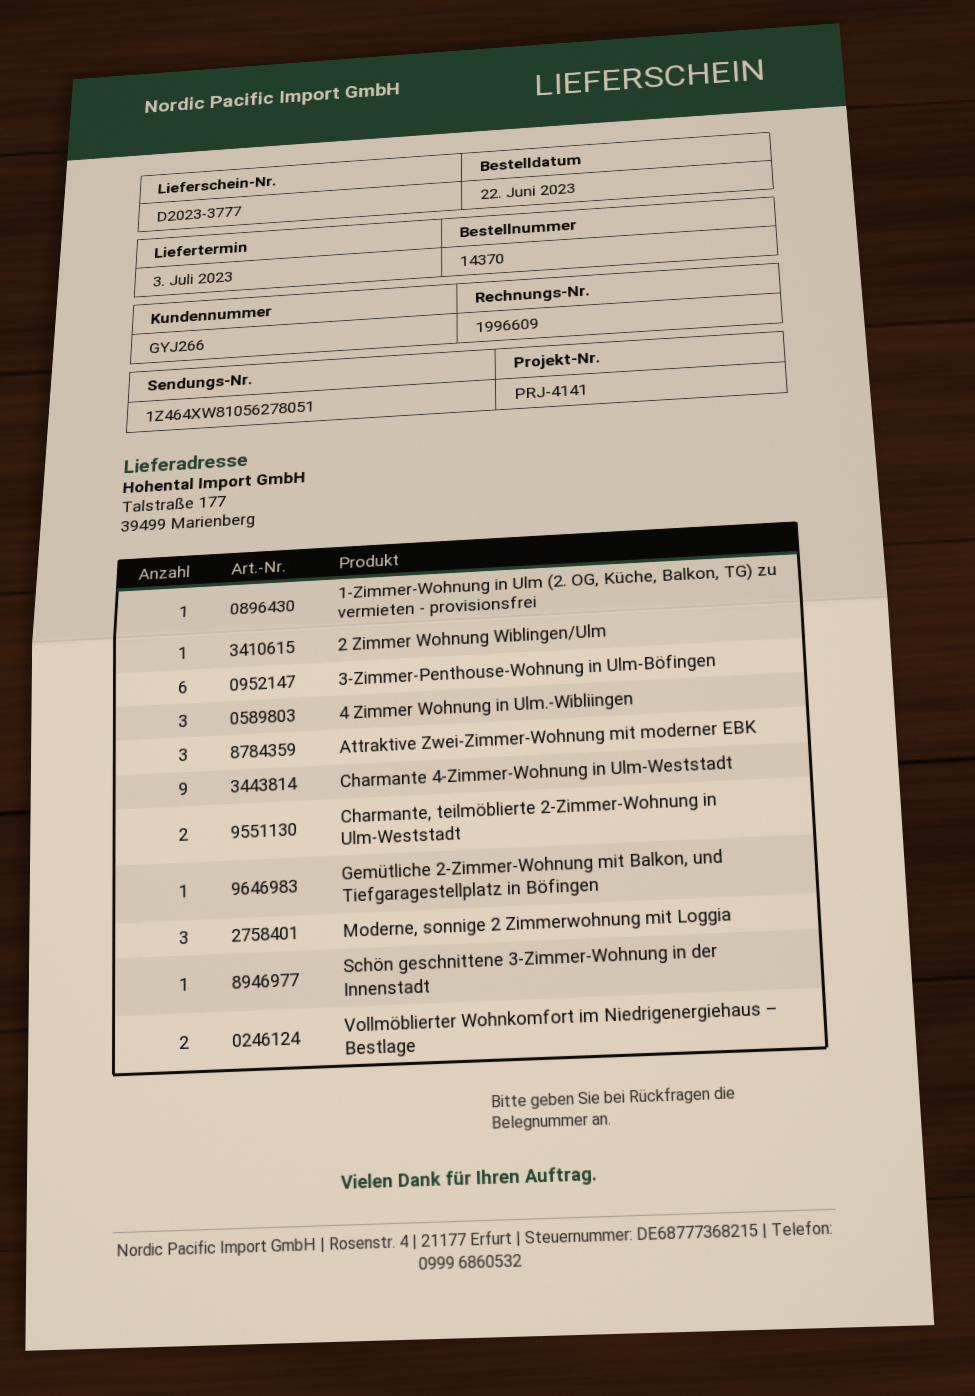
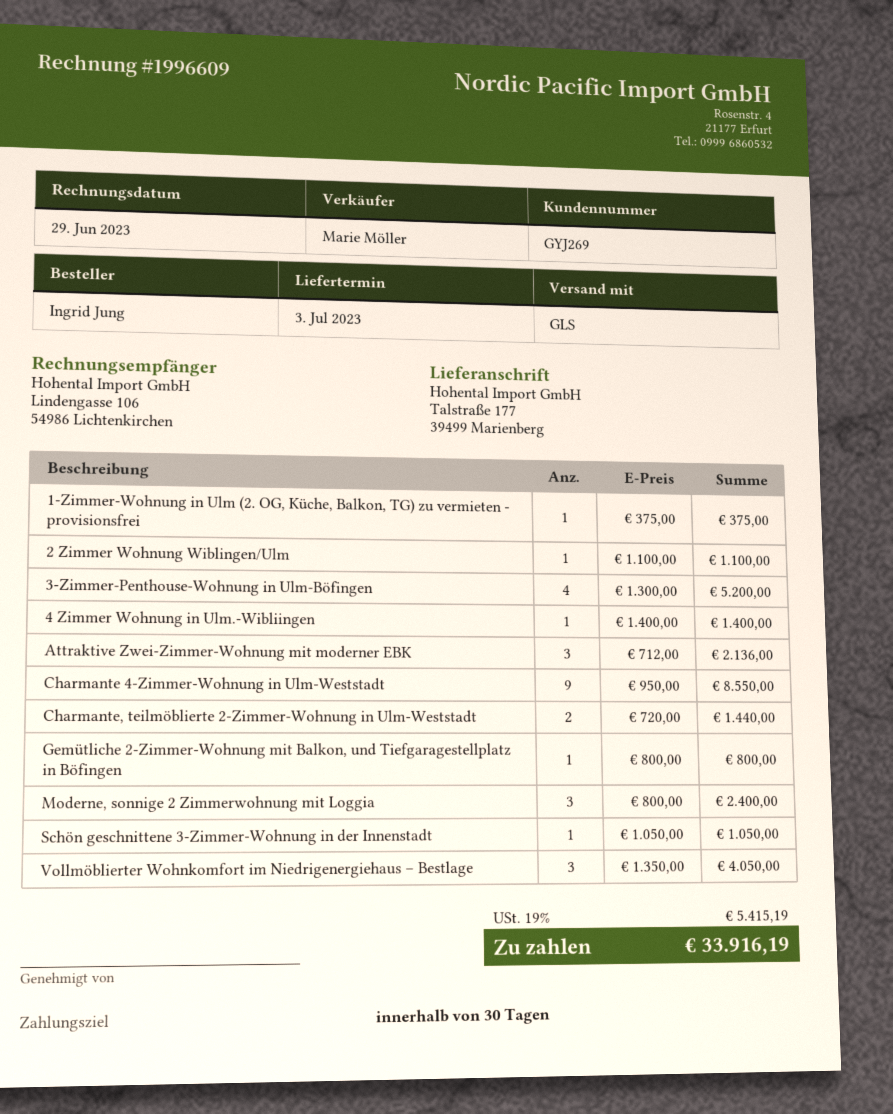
customer number: GYJ266 -> GYJ269
3-Zimmer-Penthouse-Wohnung in Ulm-Böfingen: 6 -> 4
4 Zimmer Wohnung in Ulm.-Wibliingen: 3 -> 1
Vollmöblierter Wohnkomfort im Niedrigenergiehaus – Bestlage: 2 -> 3

